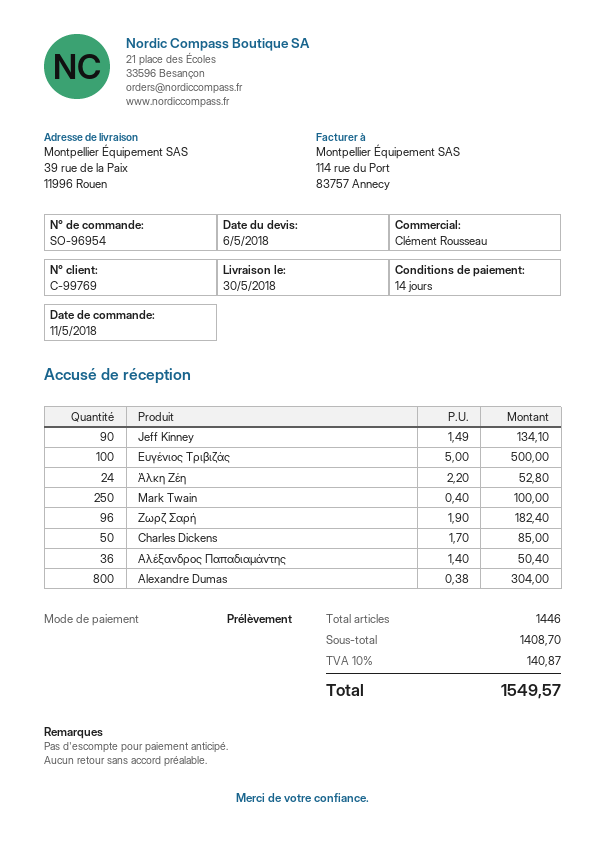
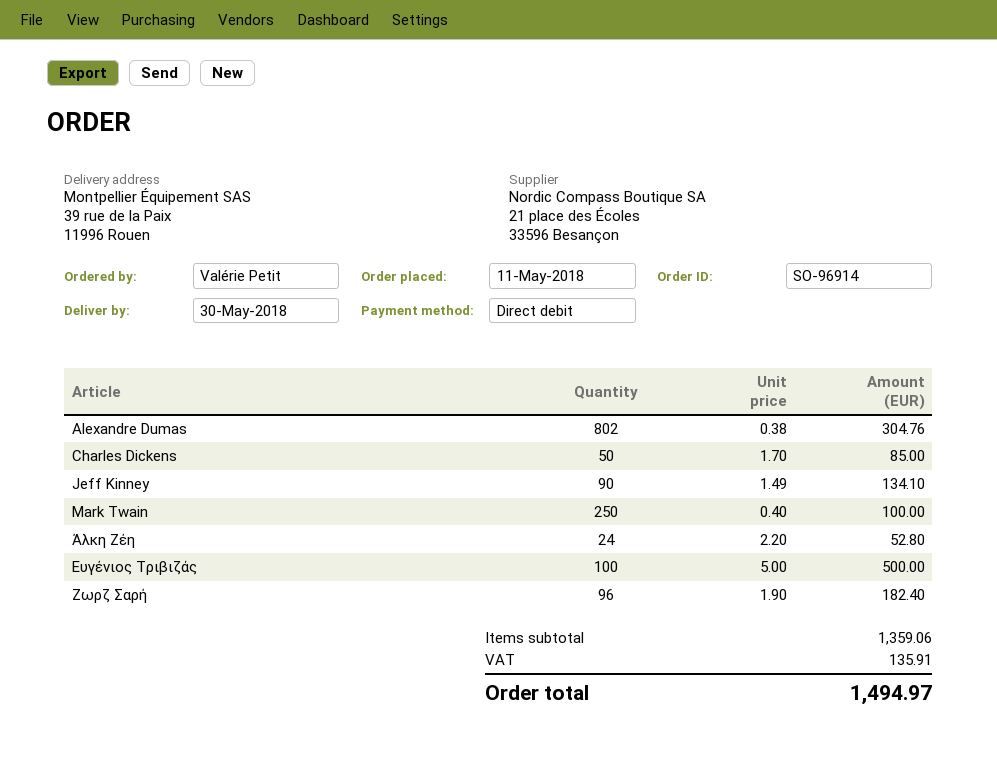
order number: SO-96954 -> SO-96914
Αλέξανδρος Παπαδιαμάντης: 36 x 1.40 = 50.40 -> none
Alexandre Dumas: 800 x 0.38 = 304.00 -> 802 x 0.38 = 304.76
subtotal: 1408.70 -> 1359.06
tax: 140.87 -> 135.91
total: 1549.57 -> 1494.97

